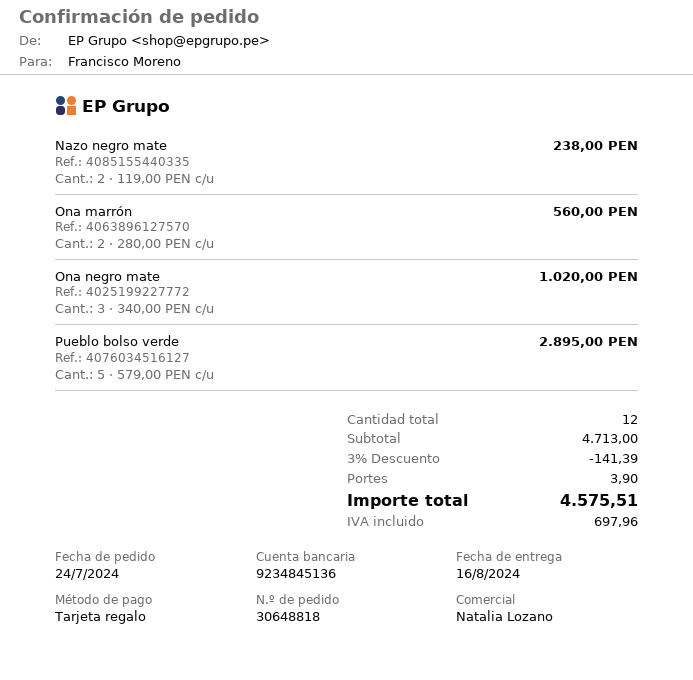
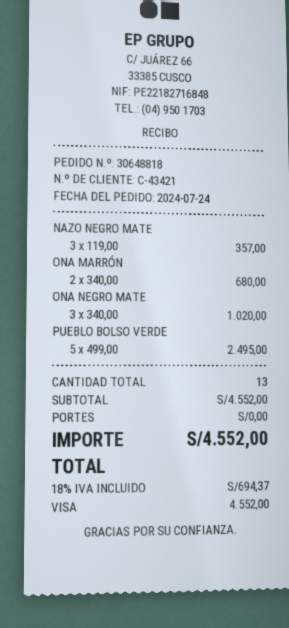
payment method: gift card -> Visa
Nazo negro mate: 2 x 119.00 = 238.00 -> 3 x 119.00 = 357.00
Ona marrón: 2 x 280.00 = 560.00 -> 2 x 340.00 = 680.00
Pueblo bolso verde: 5 x 579.00 = 2895.00 -> 5 x 499.00 = 2495.00
total quantity: 12 -> 13
subtotal: 4713.00 -> 4552.00
discount: 3% = 141.39 -> none
shipping: 3.90 -> 0.00
tax: 697.96 -> 694.37
total: 4575.51 -> 4552.00

